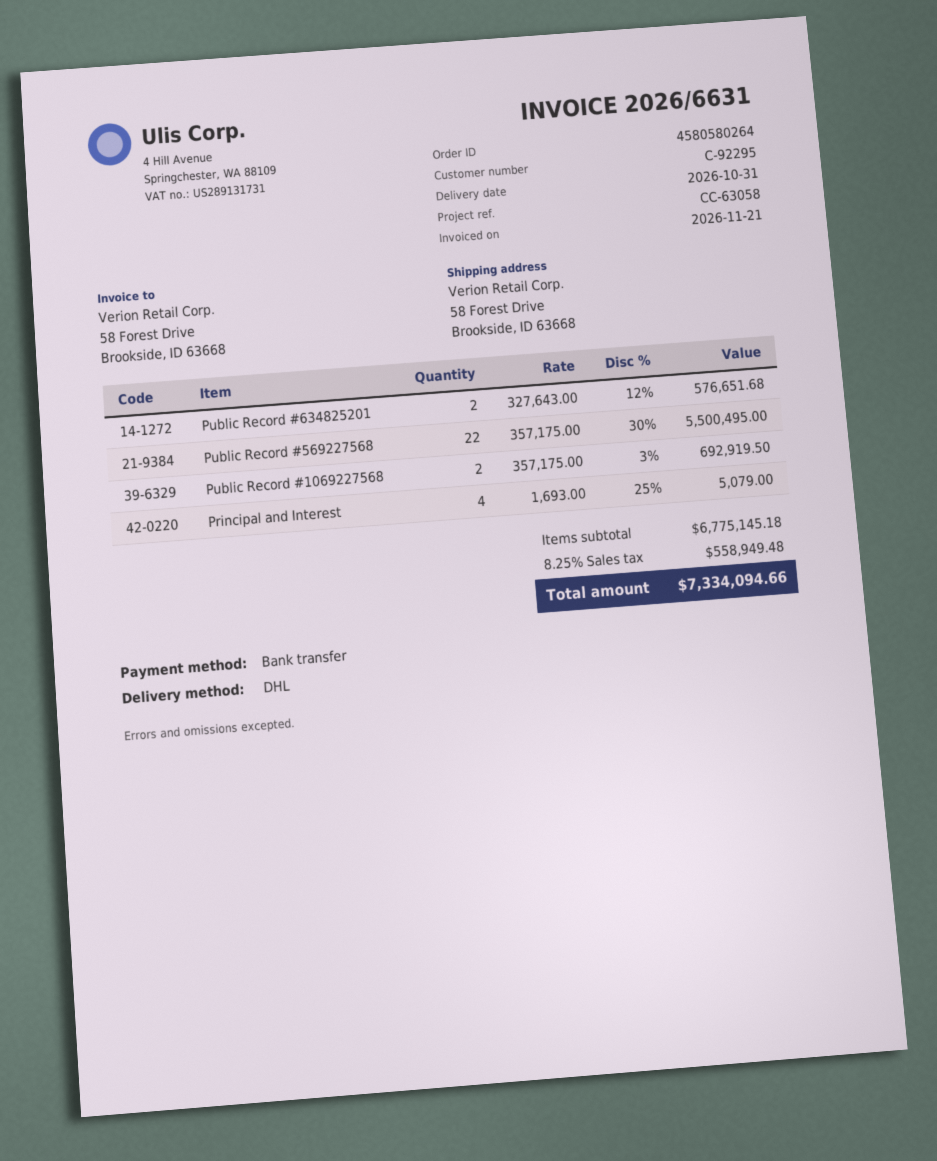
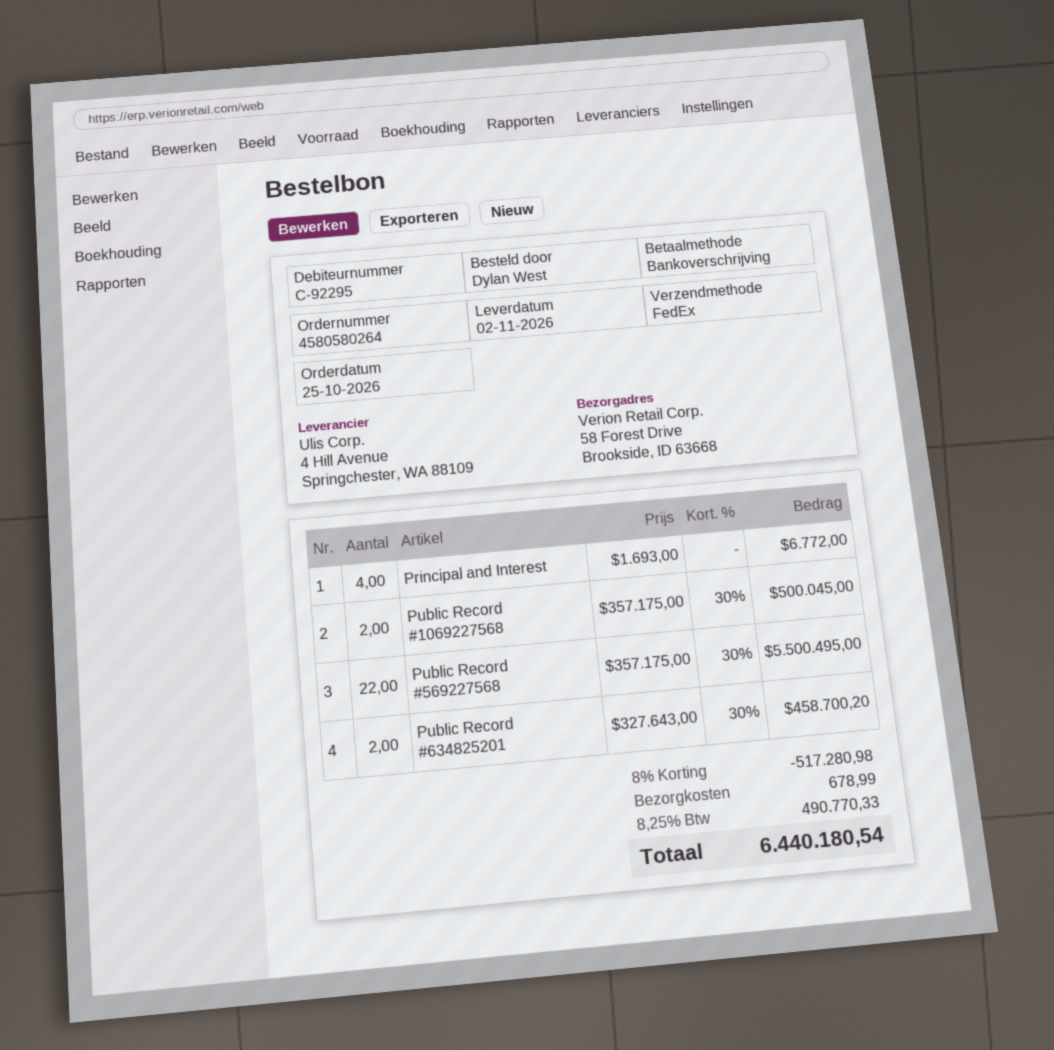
delivery date: 2026-10-31 -> 2026-11-02
shipping method: DHL -> FedEx
Public Record #634825201: 2 x 327643.00 - 12% = 576651.68 -> 2 x 327643.00 - 30% = 458700.20
Public Record #1069227568: 2 x 357175.00 - 3% = 692919.50 -> 2 x 357175.00 - 30% = 500045.00
Principal and Interest: 4 x 1693.00 - 25% = 5079.00 -> 4 x 1693.00 = 6772.00
discount: none -> 8% = 517280.98
shipping: none -> 678.99
tax: 8.25% = 558949.48 -> 8.25% = 490770.33
total: 7334094.66 -> 6440180.54

